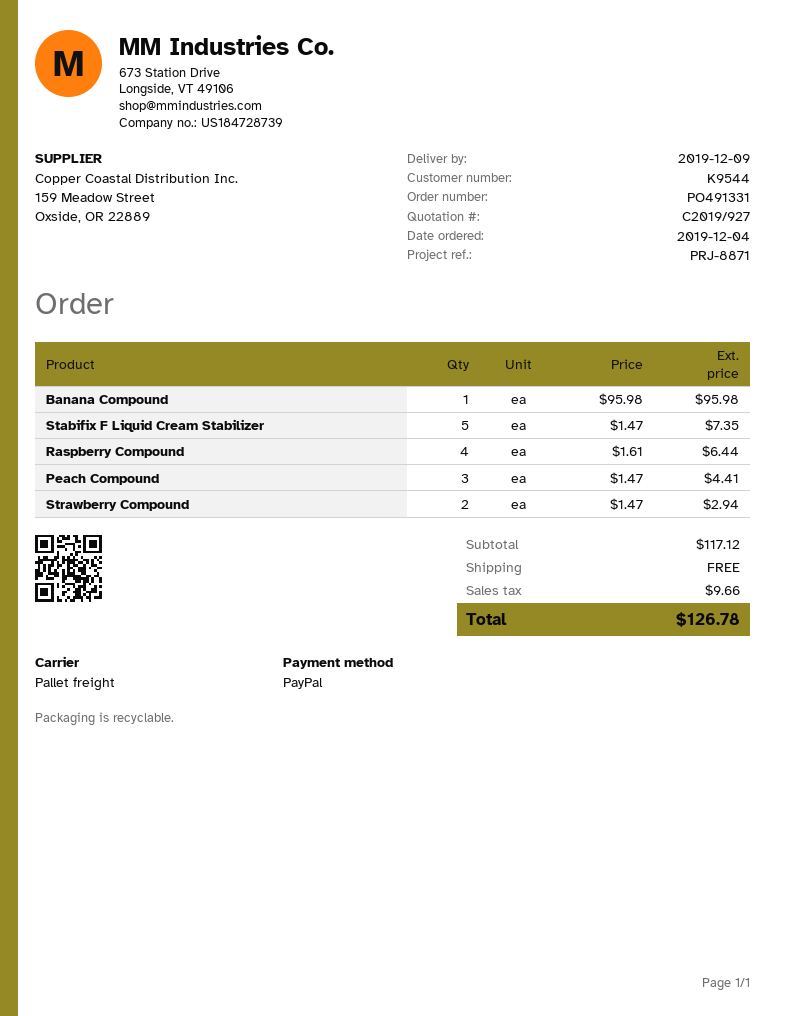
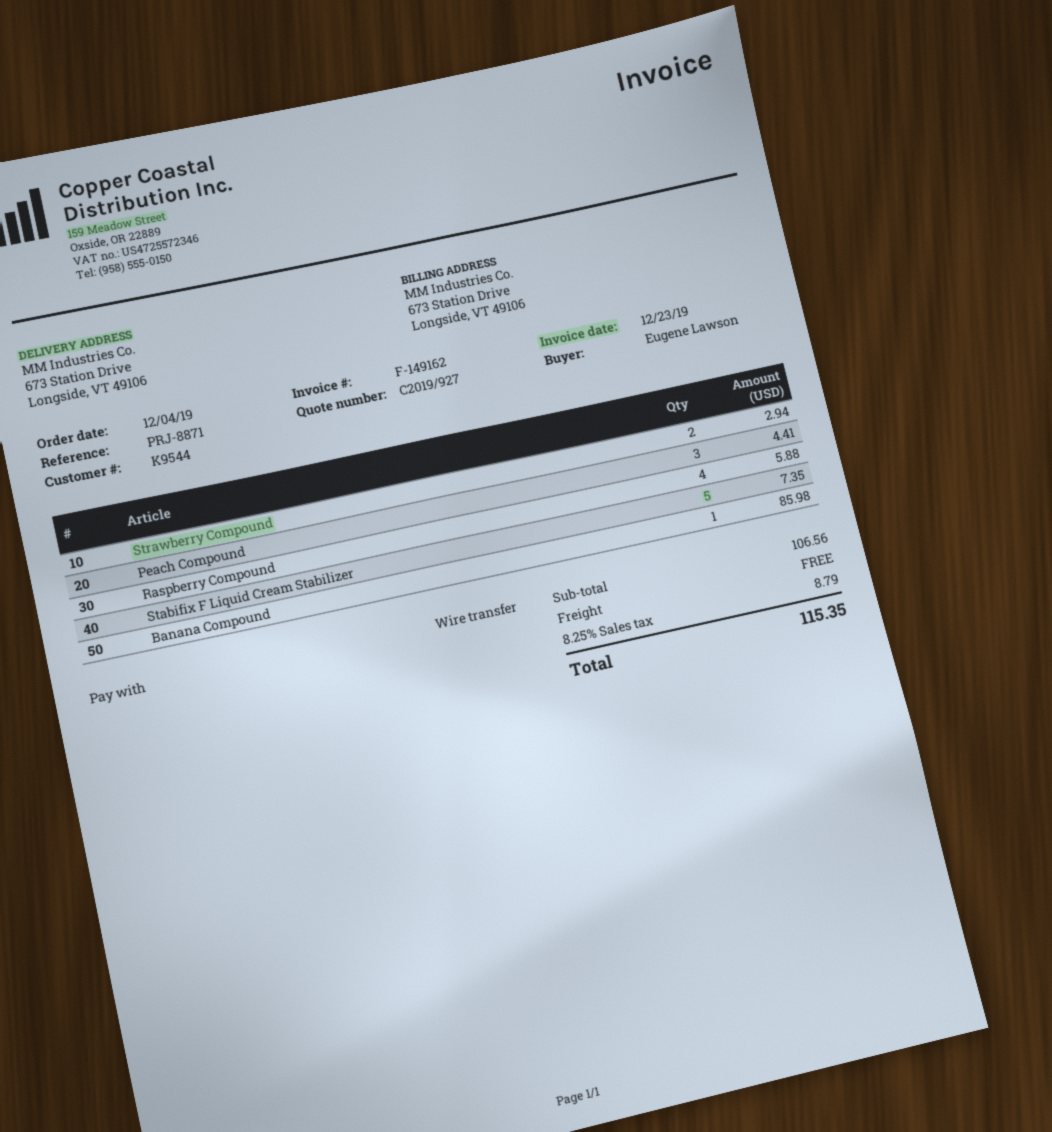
payment method: PayPal -> bank transfer
Banana Compound: 1 for 95.98 -> 1 for 85.98
Raspberry Compound: 4 for 6.44 -> 4 for 5.88
subtotal: 117.12 -> 106.56
tax: 9.66 -> 8.79
total: 126.78 -> 115.35

